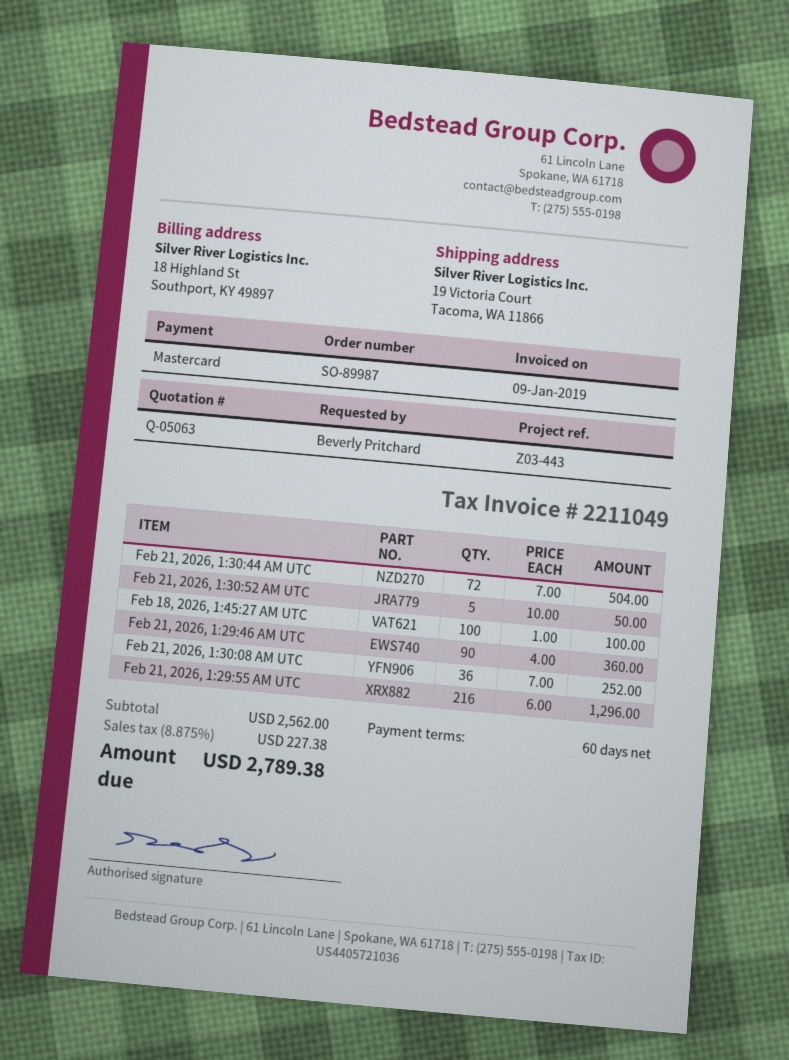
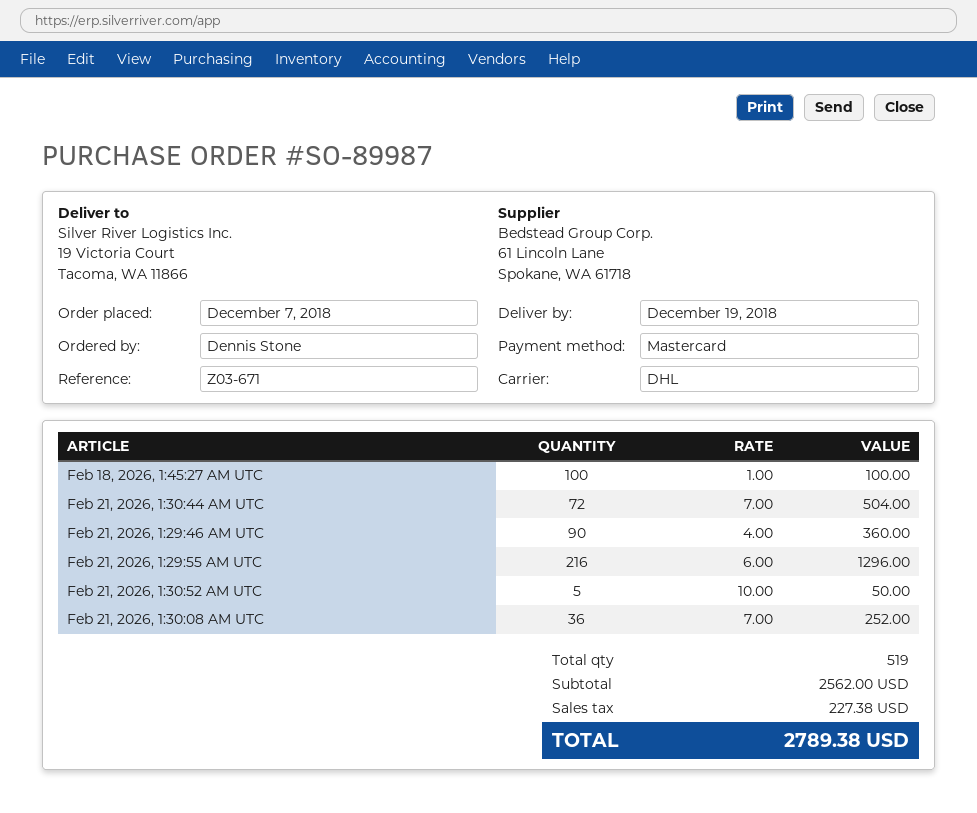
reference: Z03-443 -> Z03-671
ordered by: Beverly Pritchard -> Dennis Stone

